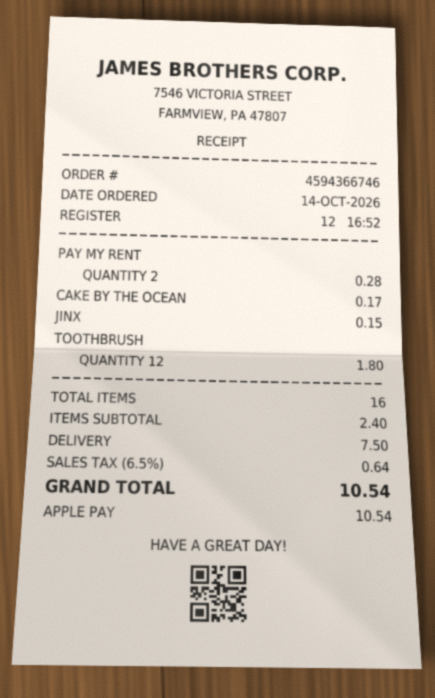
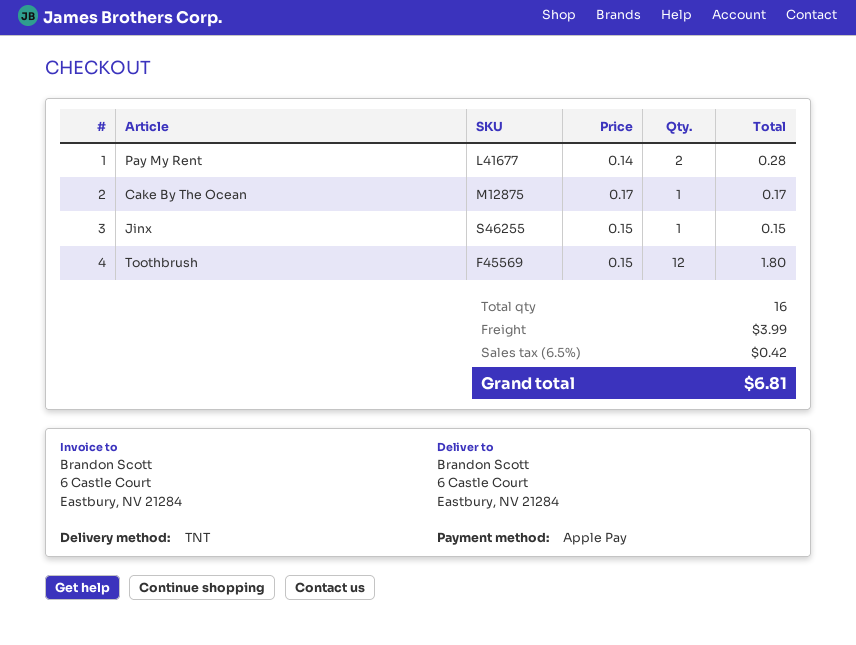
shipping: 7.50 -> 3.99
tax: 6.5% = 0.64 -> 6.5% = 0.42
total: 10.54 -> 6.81

